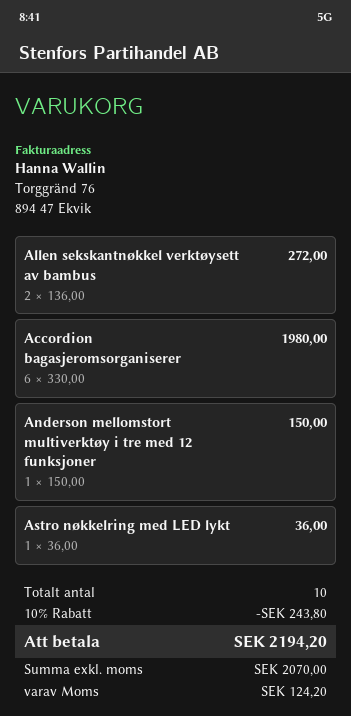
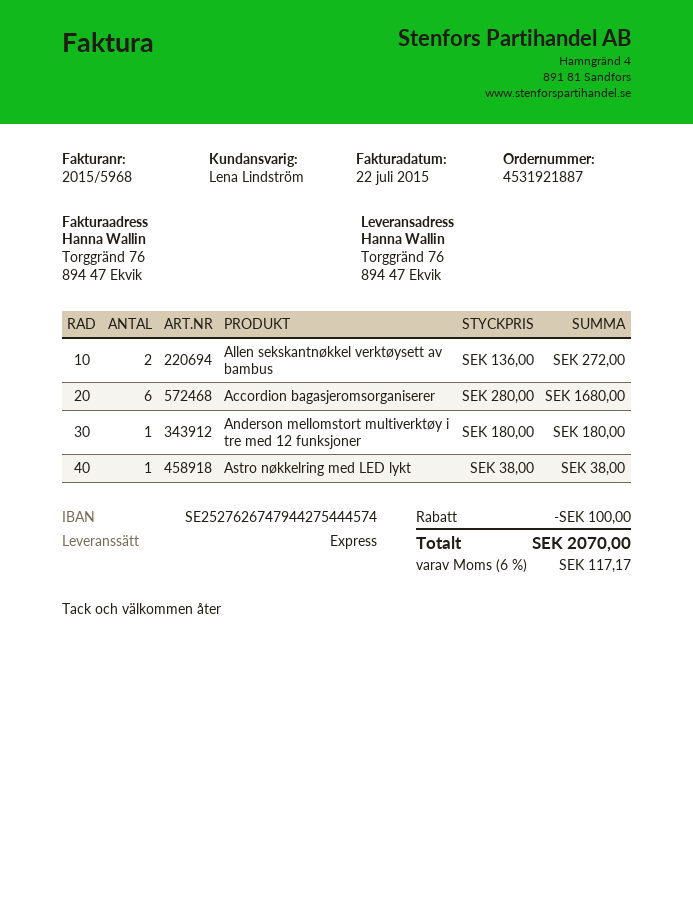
Accordion bagasjeromsorganiserer: 6 x 330.00 = 1980.00 -> 6 x 280.00 = 1680.00
Anderson mellomstort multiverktøy i tre med 12 funksjoner: 1 x 150.00 = 150.00 -> 1 x 180.00 = 180.00
Astro nøkkelring med LED lykt: 1 x 36.00 = 36.00 -> 1 x 38.00 = 38.00
discount: 243.80 -> 100.00
tax: 124.20 -> 117.17
total: 2194.20 -> 2070.00

